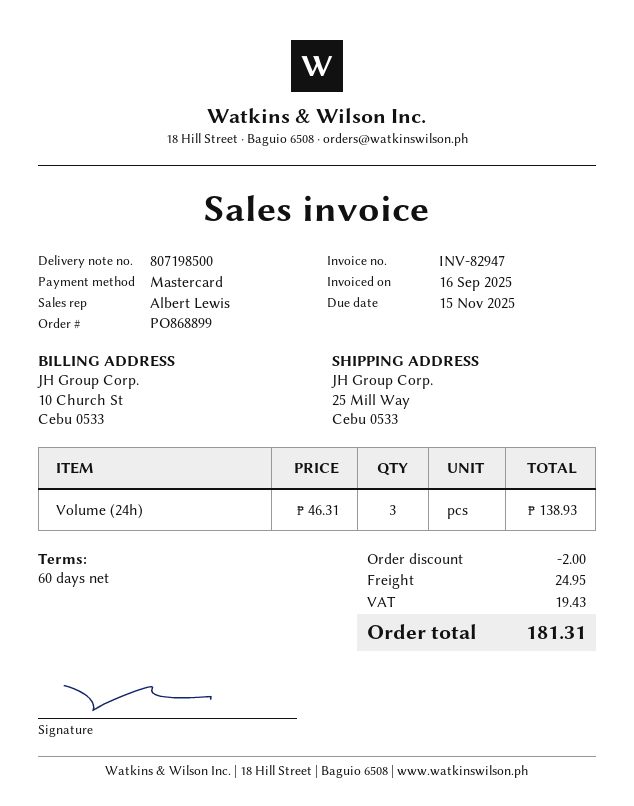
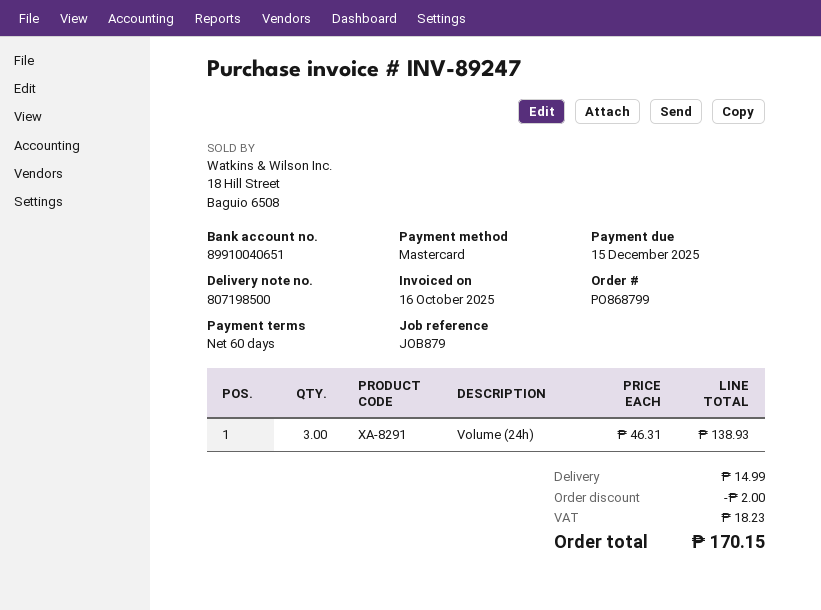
order number: PO868899 -> PO868799
invoice number: INV-82947 -> INV-89247
invoice date: 2025-09-16 -> 2025-10-16
due date: 2025-11-15 -> 2025-12-15
shipping: 24.95 -> 14.99
tax: 19.43 -> 18.23
total: 181.31 -> 170.15

